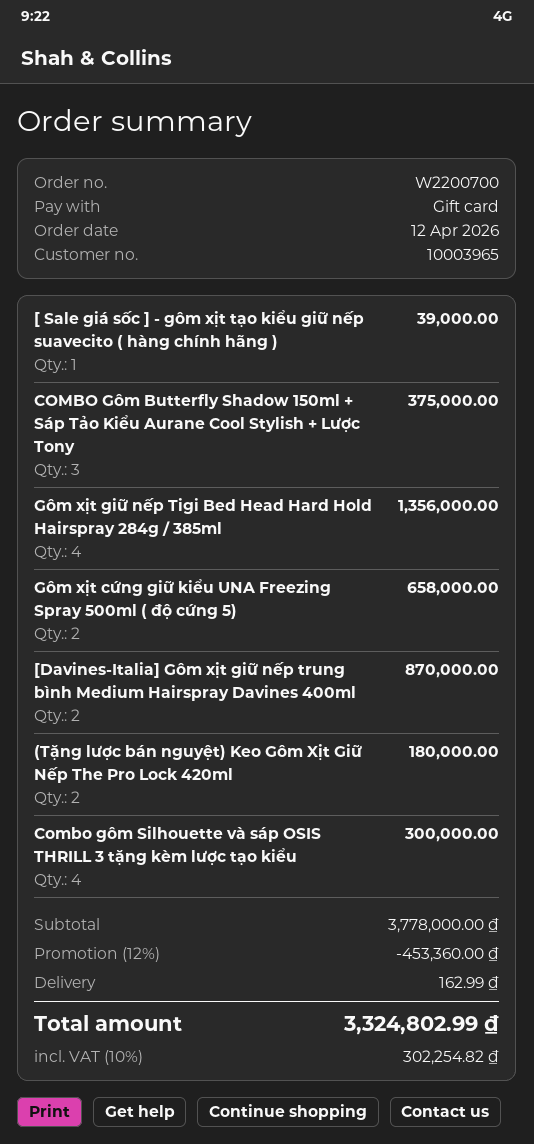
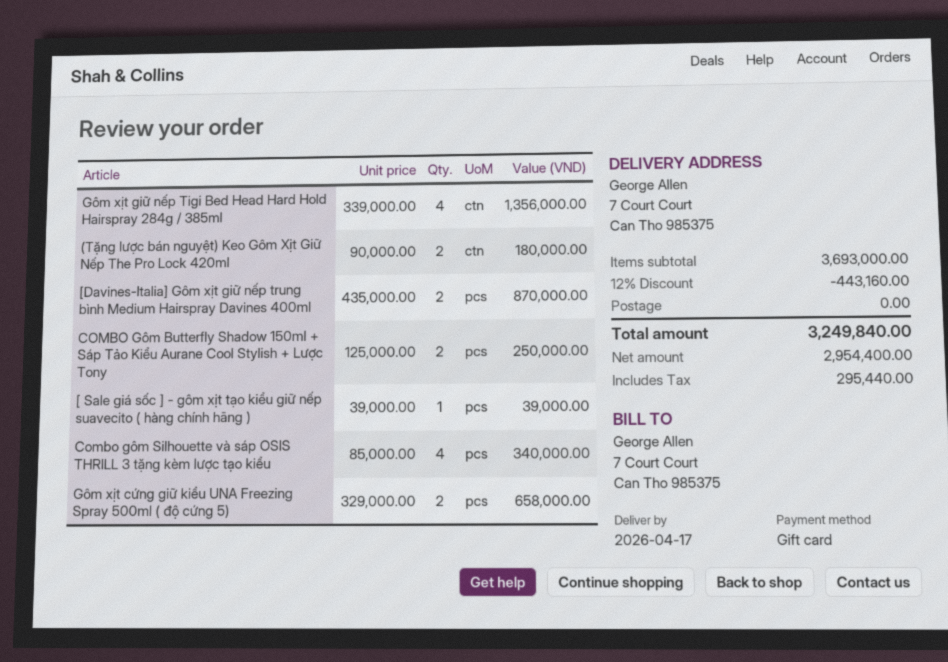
COMBO Gôm Butterfly Shadow 150ml + Sáp Tảo Kiểu Aurane Cool Stylish + Lược Tony: 3 for 375000.00 -> 2 for 250000.00
Combo gôm Silhouette và sáp OSIS THRILL 3 tặng kèm lược tạo kiểu: 4 for 300000.00 -> 4 for 340000.00
subtotal: 3778000.00 -> 3693000.00
discount: 12% = 453360.00 -> 12% = 443160.00
shipping: 162.99 -> 0.00
tax: 302254.82 -> 295440.00
total: 3324802.99 -> 3249840.00

